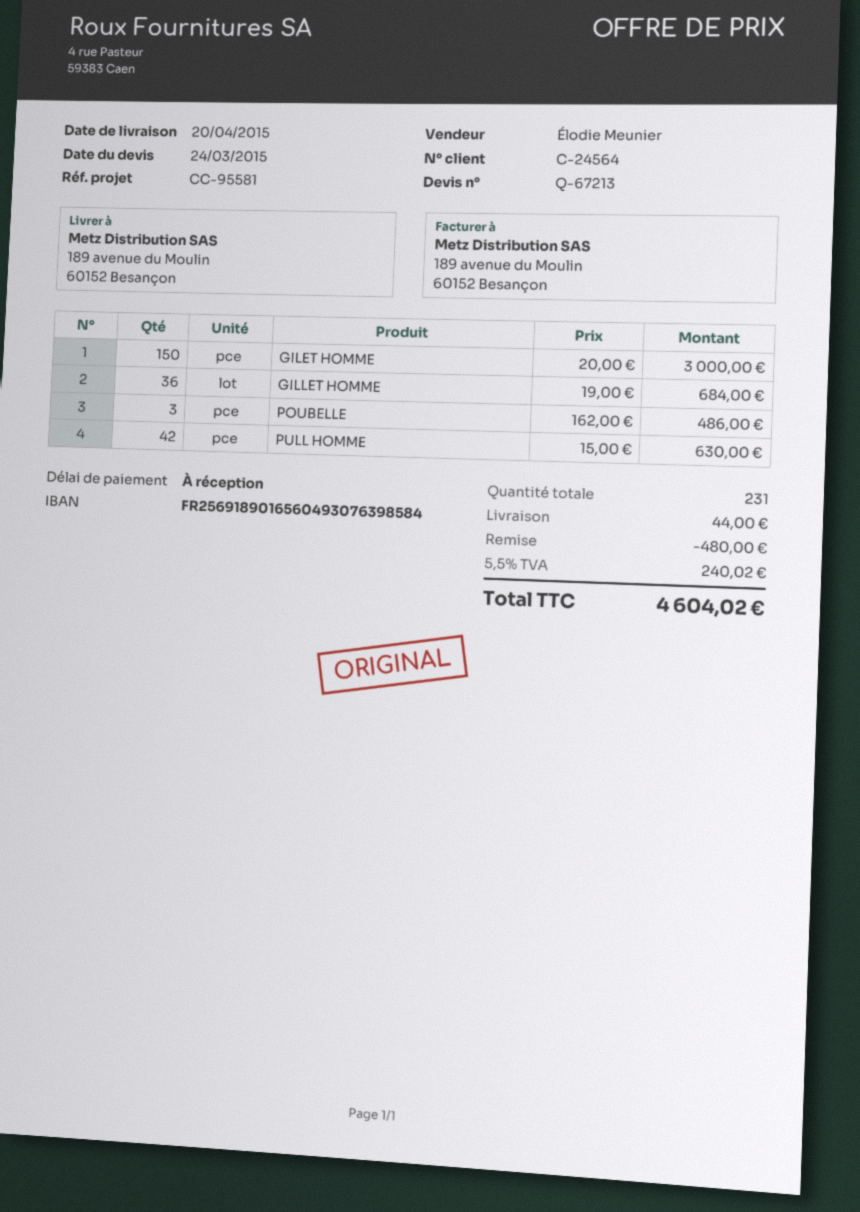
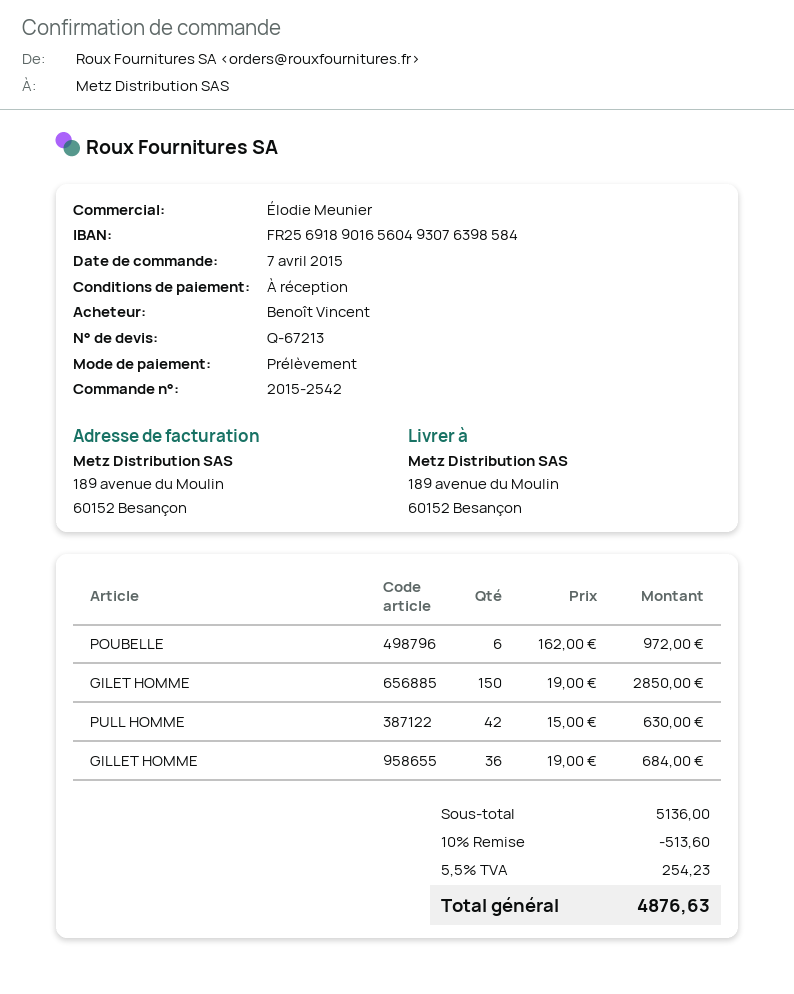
GILET HOMME: 150 x 20.00 = 3000.00 -> 150 x 19.00 = 2850.00
POUBELLE: 3 x 162.00 = 486.00 -> 6 x 162.00 = 972.00
discount: 480.00 -> 513.60
shipping: 44.00 -> none
tax: 5.5% = 240.02 -> 5.5% = 254.23
total: 4604.02 -> 4876.63

